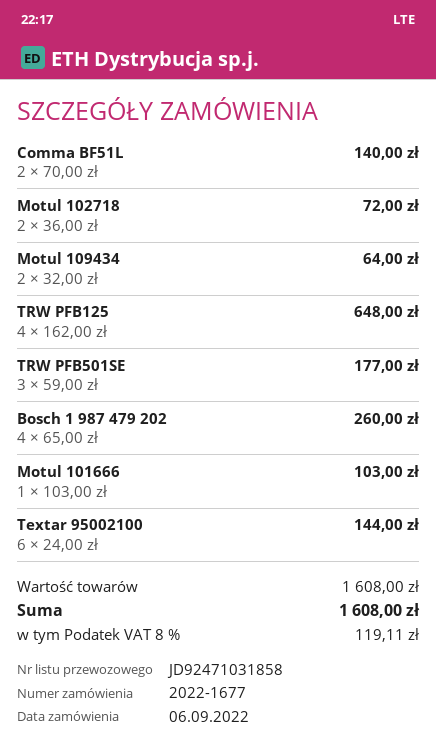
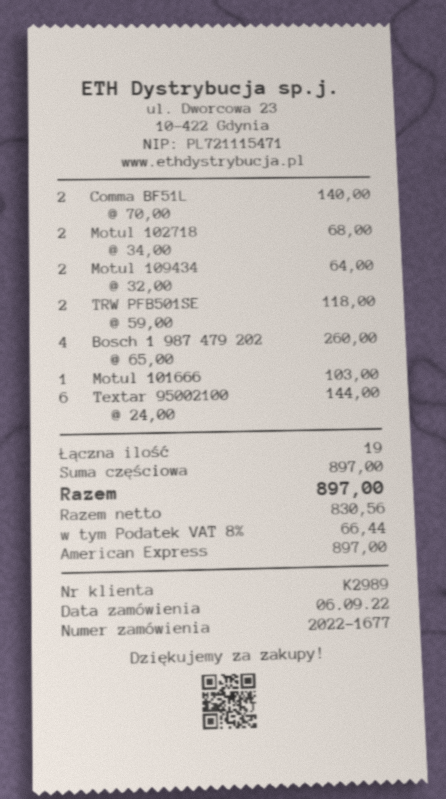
Motul 102718: 2 x 36.00 = 72.00 -> 2 x 34.00 = 68.00
TRW PFB125: 4 x 162.00 = 648.00 -> none
TRW PFB501SE: 3 x 59.00 = 177.00 -> 2 x 59.00 = 118.00
subtotal: 1608.00 -> 897.00
tax: 8% = 119.11 -> 8% = 66.44
total: 1608.00 -> 897.00

